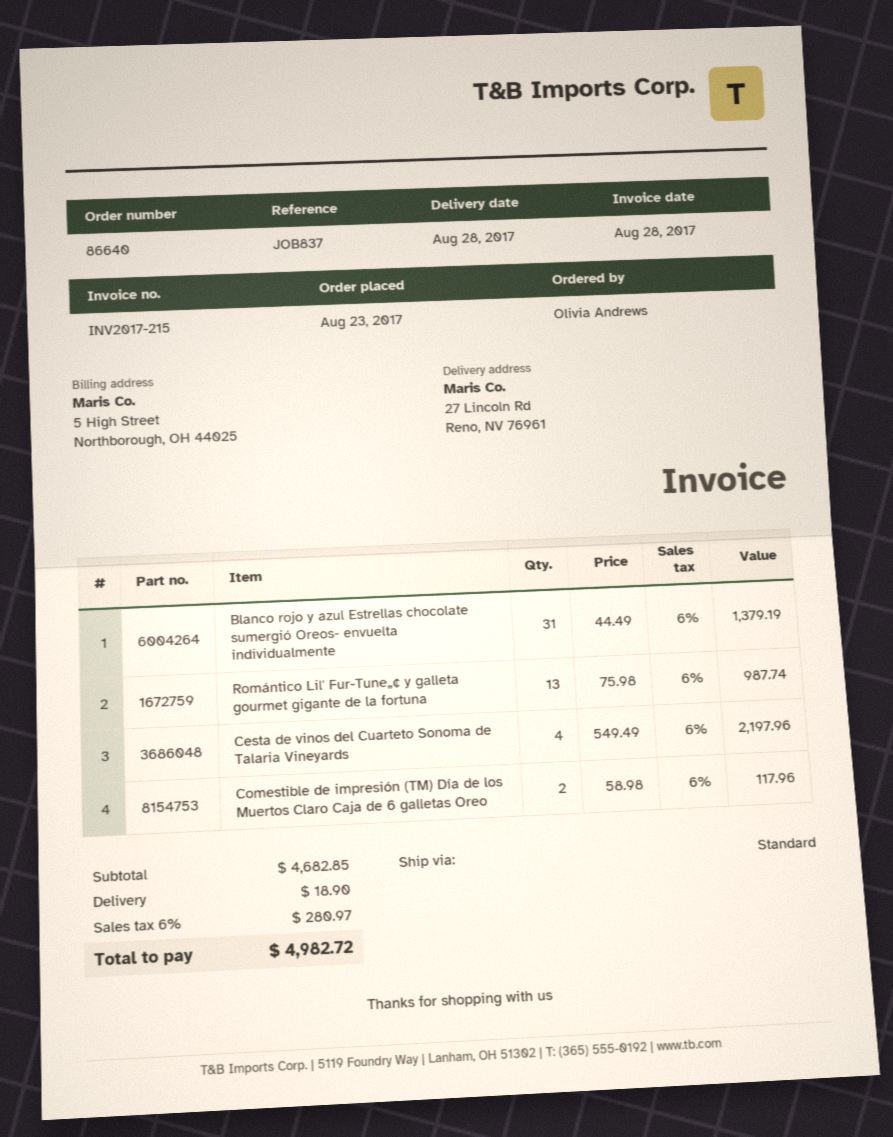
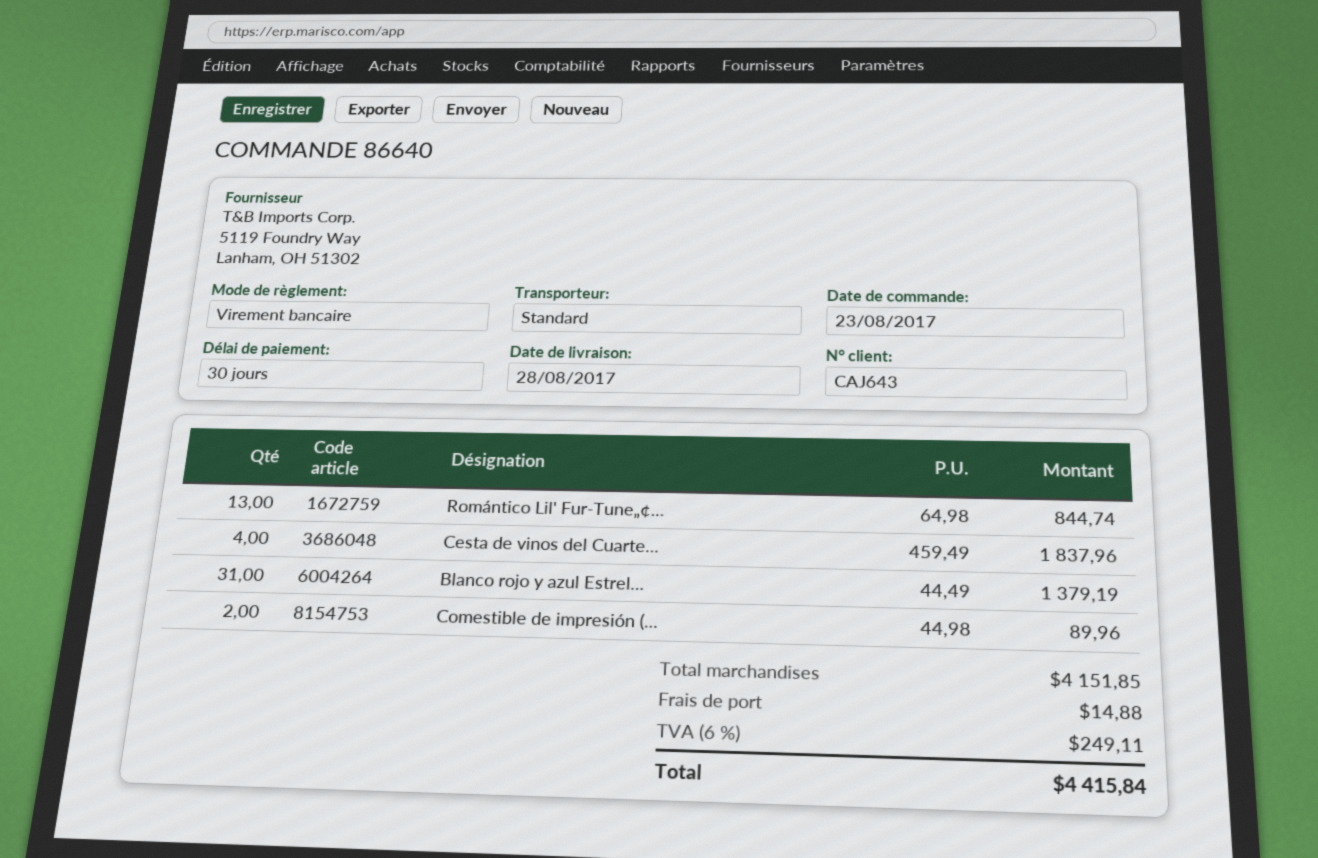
Romántico Lil' Fur-Tune„¢ y galleta gourmet gigante de la fortuna: 13 x 75.98 = 987.74 -> 13 x 64.98 = 844.74
Cesta de vinos del Cuarteto Sonoma de Talaria Vineyards: 4 x 549.49 = 2197.96 -> 4 x 459.49 = 1837.96
Comestible de impresión (TM) Día de los Muertos Claro Caja de 6 galletas Oreo: 2 x 58.98 = 117.96 -> 2 x 44.98 = 89.96
subtotal: 4682.85 -> 4151.85
shipping: 18.90 -> 14.88
tax: 6% = 280.97 -> 6% = 249.11
total: 4982.72 -> 4415.84

